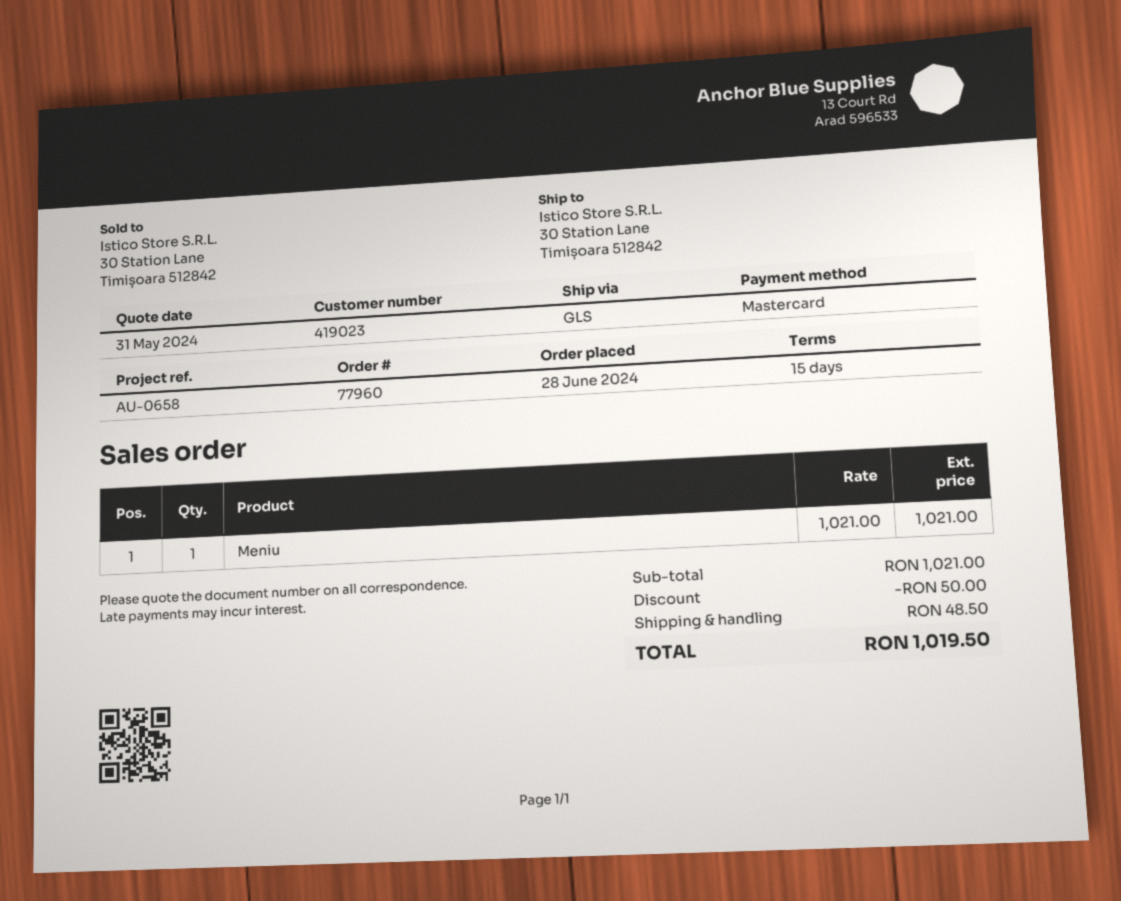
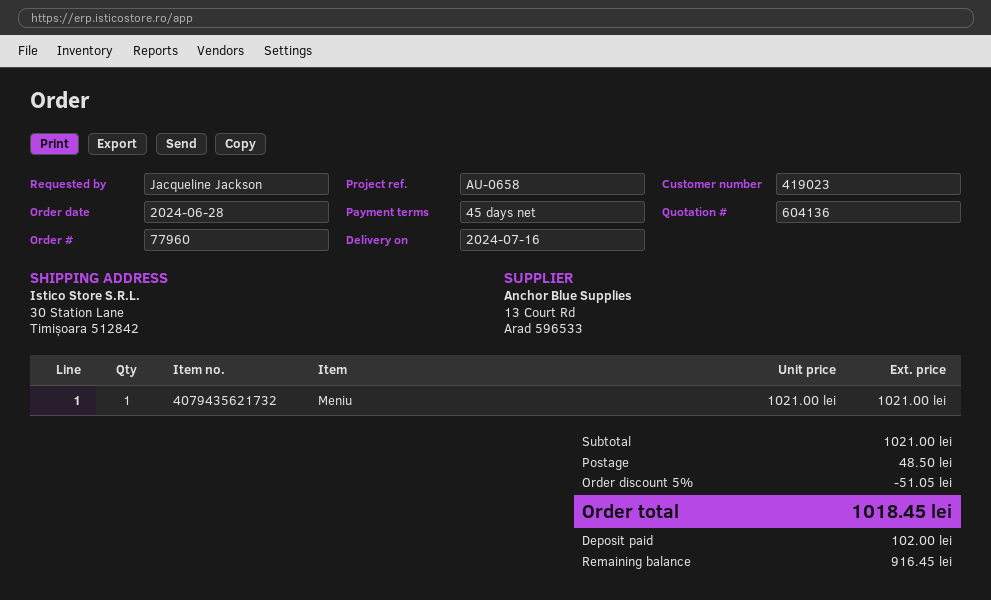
payment terms: 15 days -> 45 days
discount: 50.00 -> 51.05
total: 1019.50 -> 1018.45

